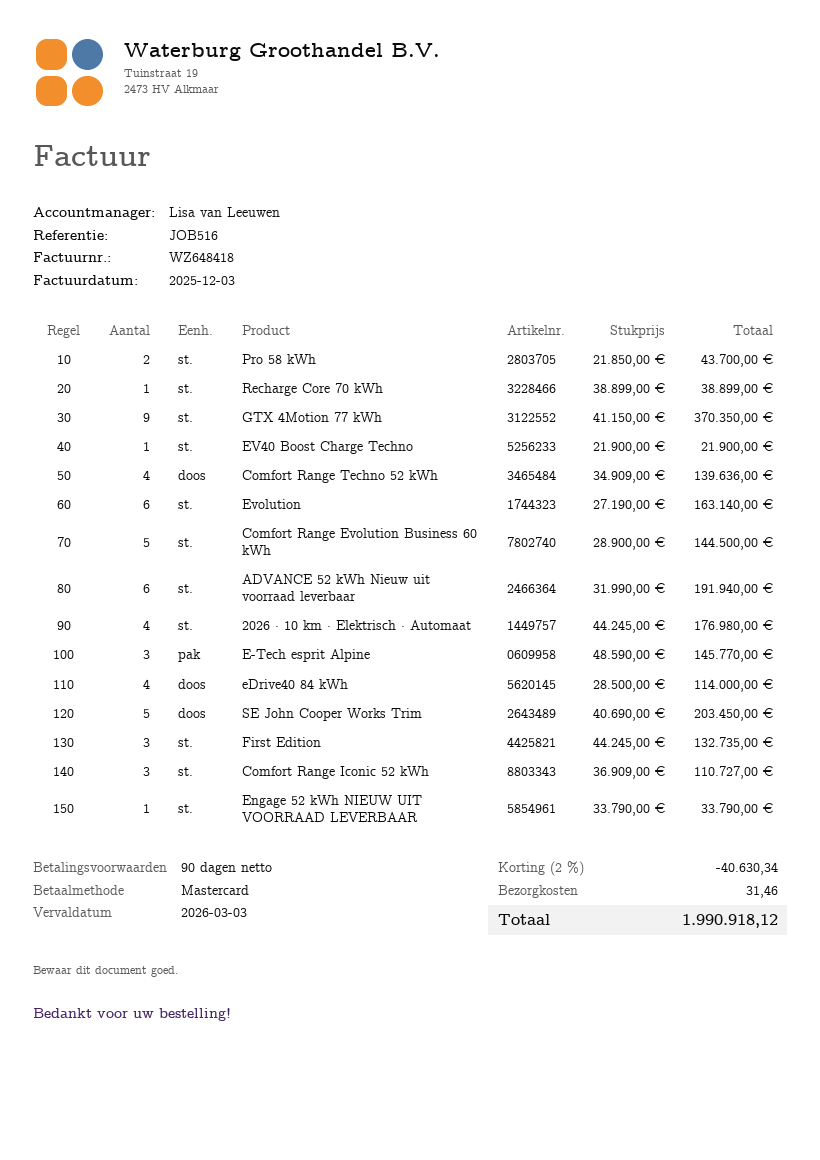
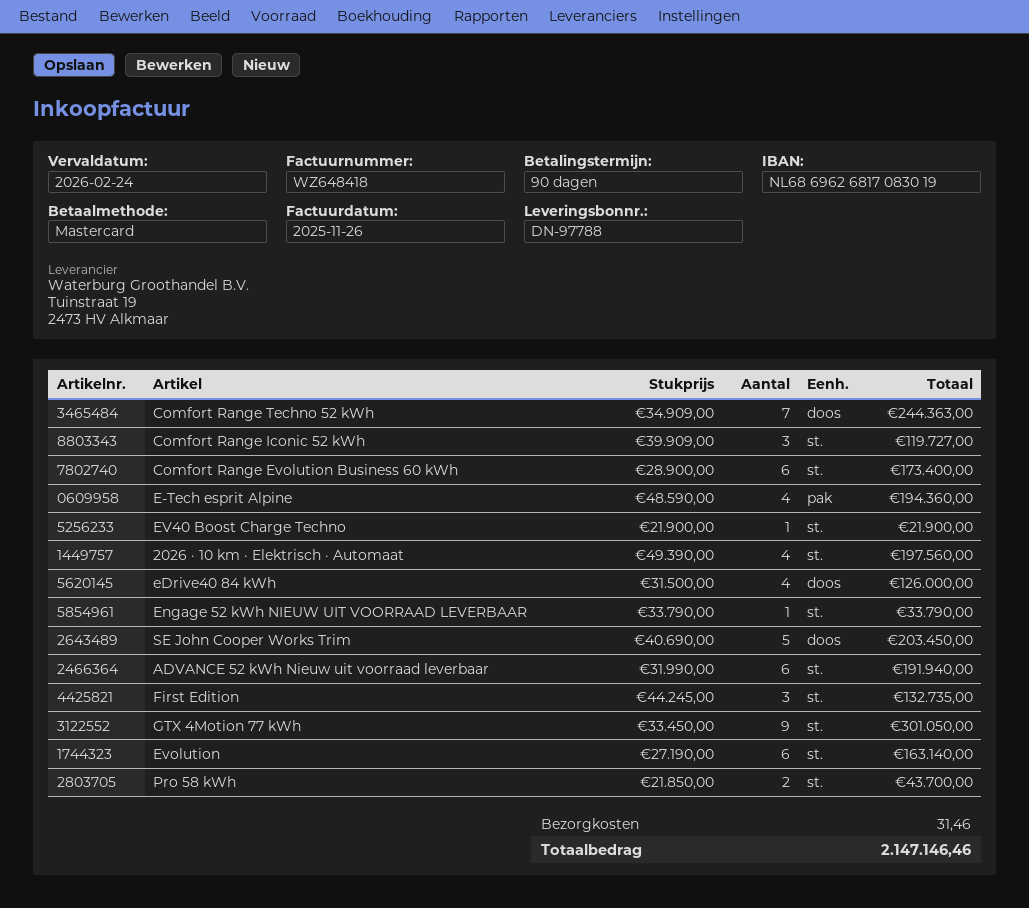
invoice date: 2025-12-03 -> 2025-11-26
due date: 2026-03-03 -> 2026-02-24
Recharge Core 70 kWh: 1 x 38899.00 = 38899.00 -> none
GTX 4Motion 77 kWh: 9 x 41150.00 = 370350.00 -> 9 x 33450.00 = 301050.00
Comfort Range Techno 52 kWh: 4 x 34909.00 = 139636.00 -> 7 x 34909.00 = 244363.00
Comfort Range Evolution Business 60 kWh: 5 x 28900.00 = 144500.00 -> 6 x 28900.00 = 173400.00
2026 · 10 km · Elektrisch · Automaat: 4 x 44245.00 = 176980.00 -> 4 x 49390.00 = 197560.00
E-Tech esprit Alpine: 3 x 48590.00 = 145770.00 -> 4 x 48590.00 = 194360.00
eDrive40 84 kWh: 4 x 28500.00 = 114000.00 -> 4 x 31500.00 = 126000.00
Comfort Range Iconic 52 kWh: 3 x 36909.00 = 110727.00 -> 3 x 39909.00 = 119727.00
discount: 2% = 40630.34 -> none
total: 1990918.12 -> 2147146.46

